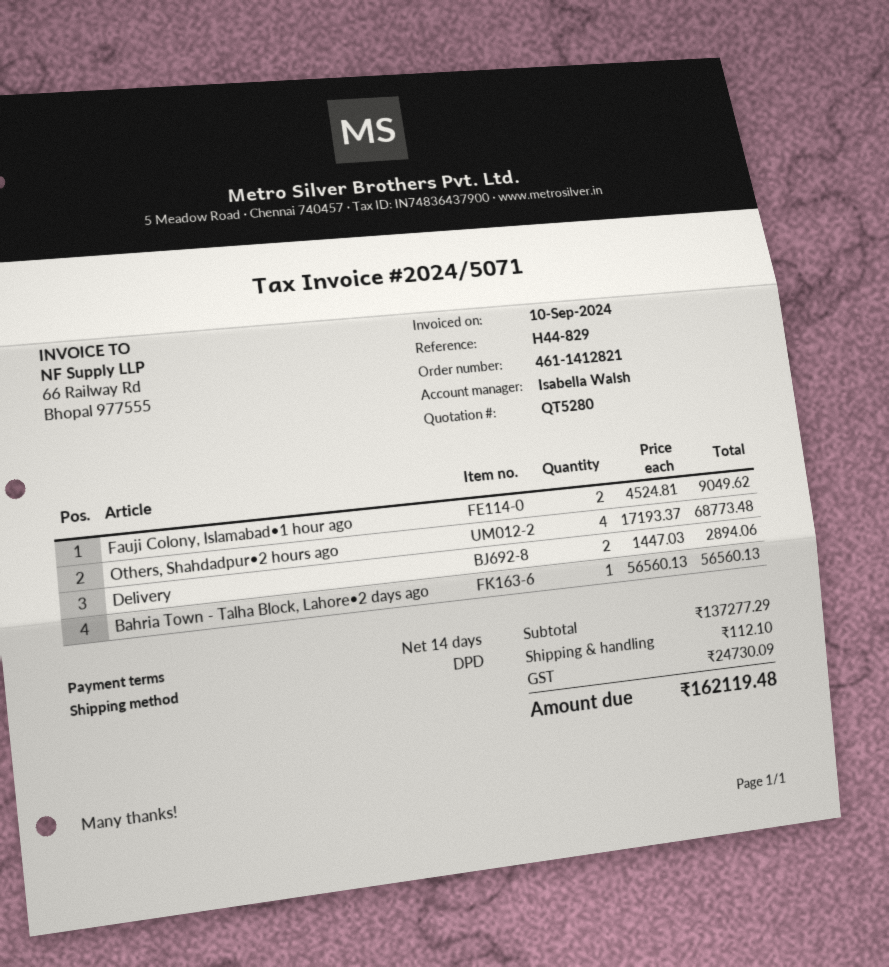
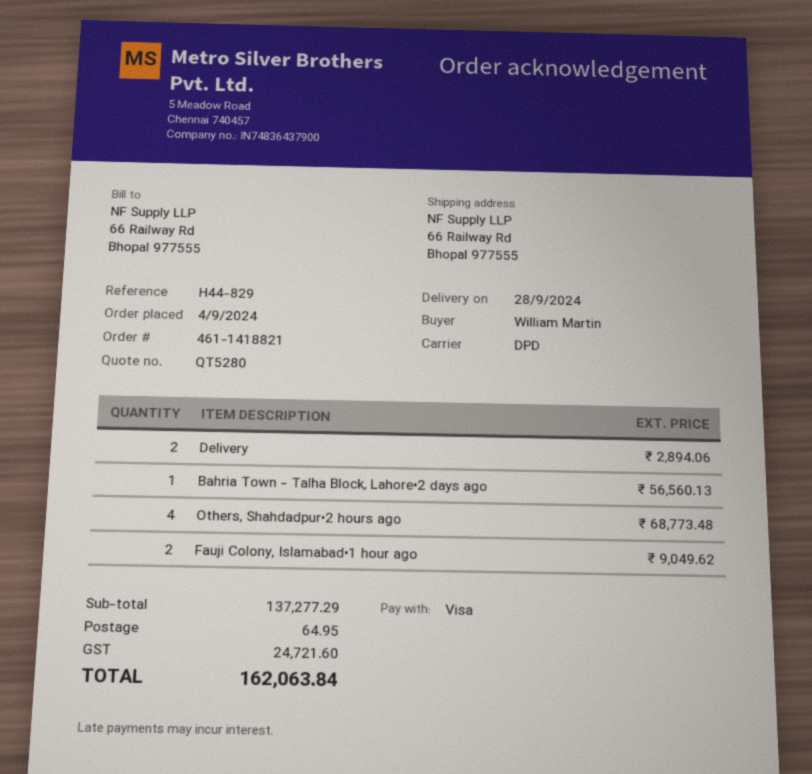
order number: 461-1412821 -> 461-1418821
shipping: 112.10 -> 64.95
tax: 24730.09 -> 24721.60
total: 162119.48 -> 162063.84

